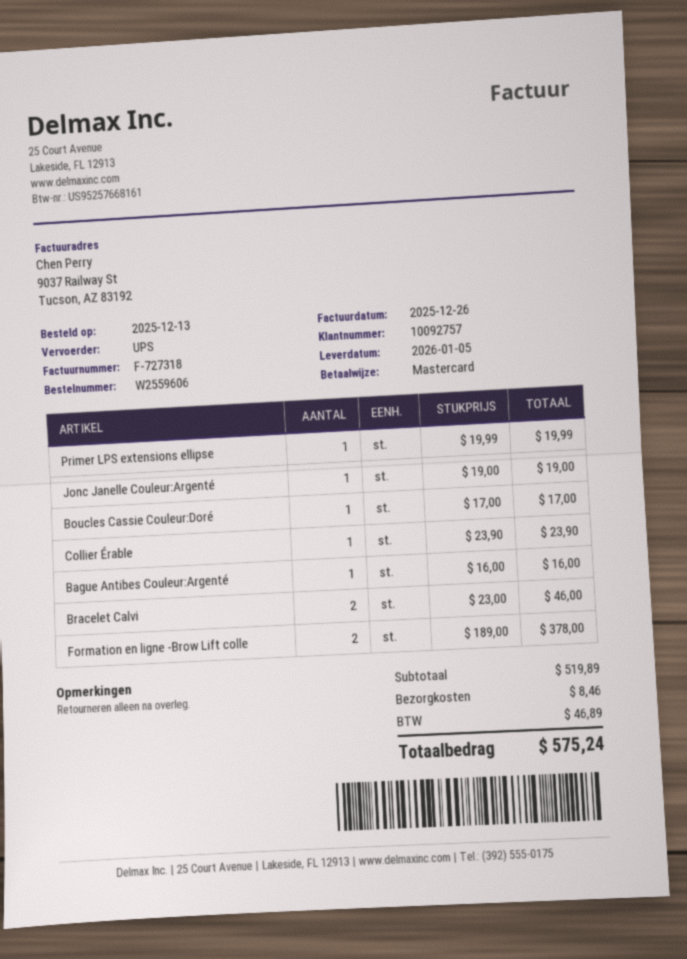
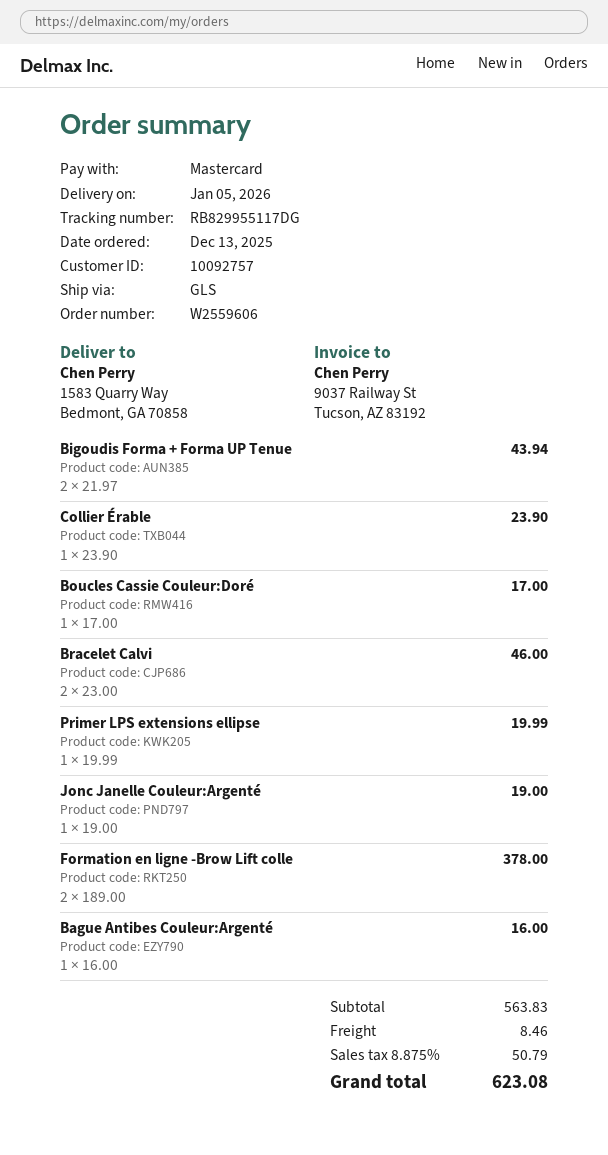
shipping method: UPS -> GLS
Bigoudis Forma + Forma UP Tenue: none -> 2 x 21.97 = 43.94
subtotal: 519.89 -> 563.83
tax: 46.89 -> 50.79
total: 575.24 -> 623.08

